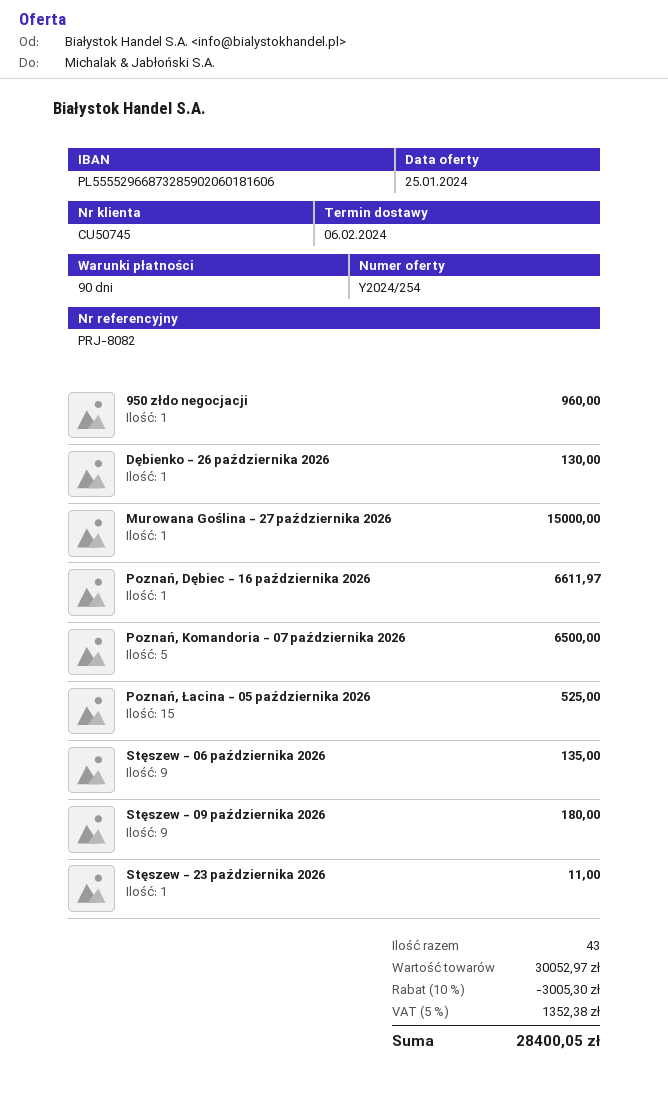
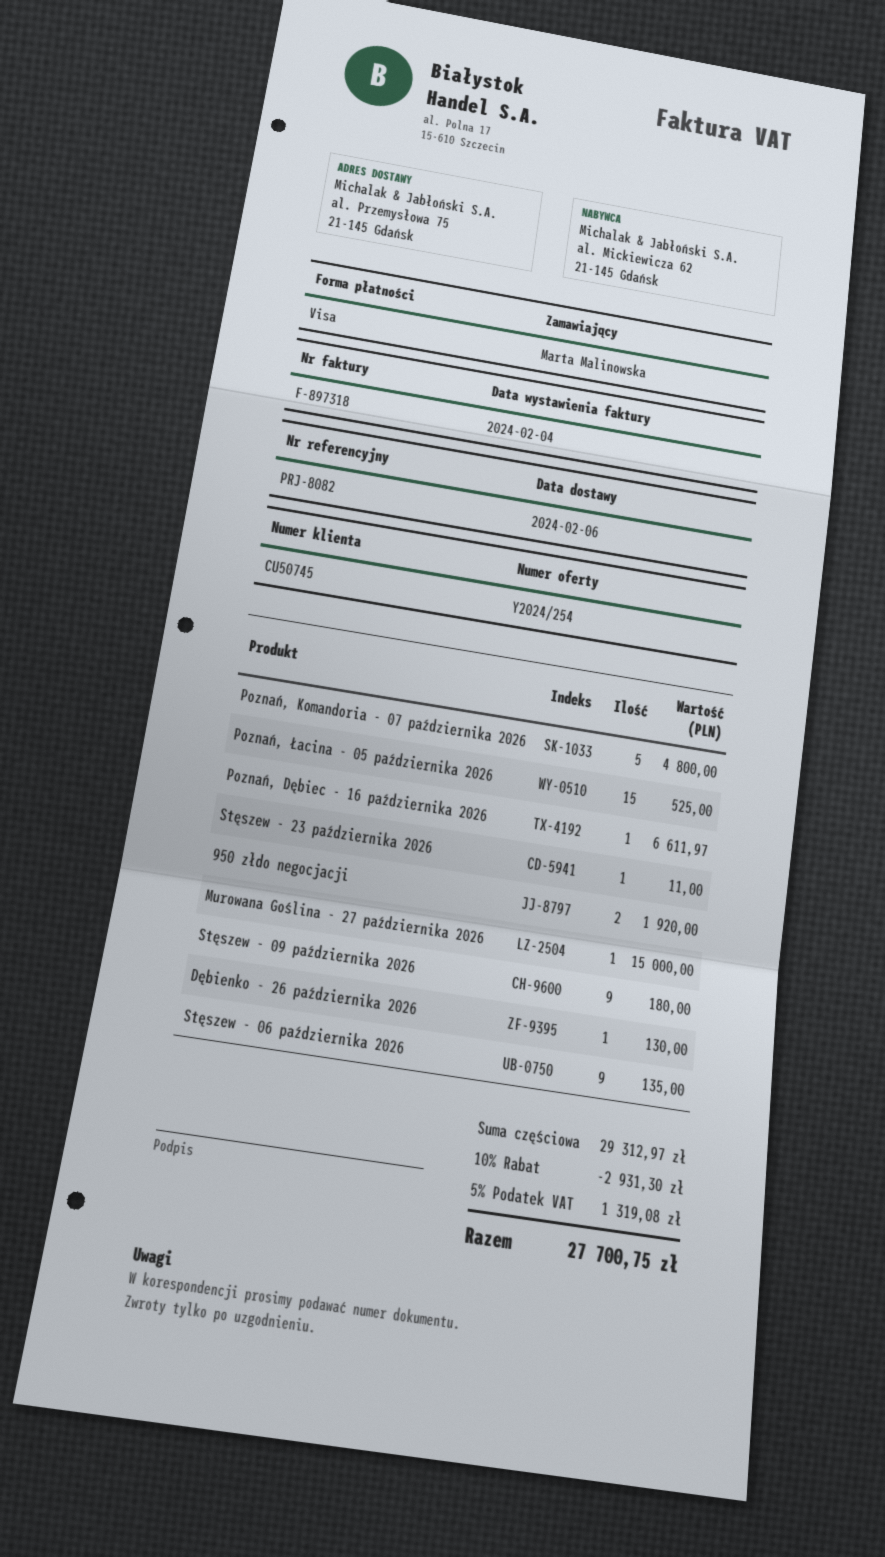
950 złdo negocjacji: 1 for 960.00 -> 2 for 1920.00
Poznań, Komandoria - 07 października 2026: 5 for 6500.00 -> 5 for 4800.00
subtotal: 30052.97 -> 29312.97
discount: 10% = 3005.30 -> 10% = 2931.30
tax: 5% = 1352.38 -> 5% = 1319.08
total: 28400.05 -> 27700.75

